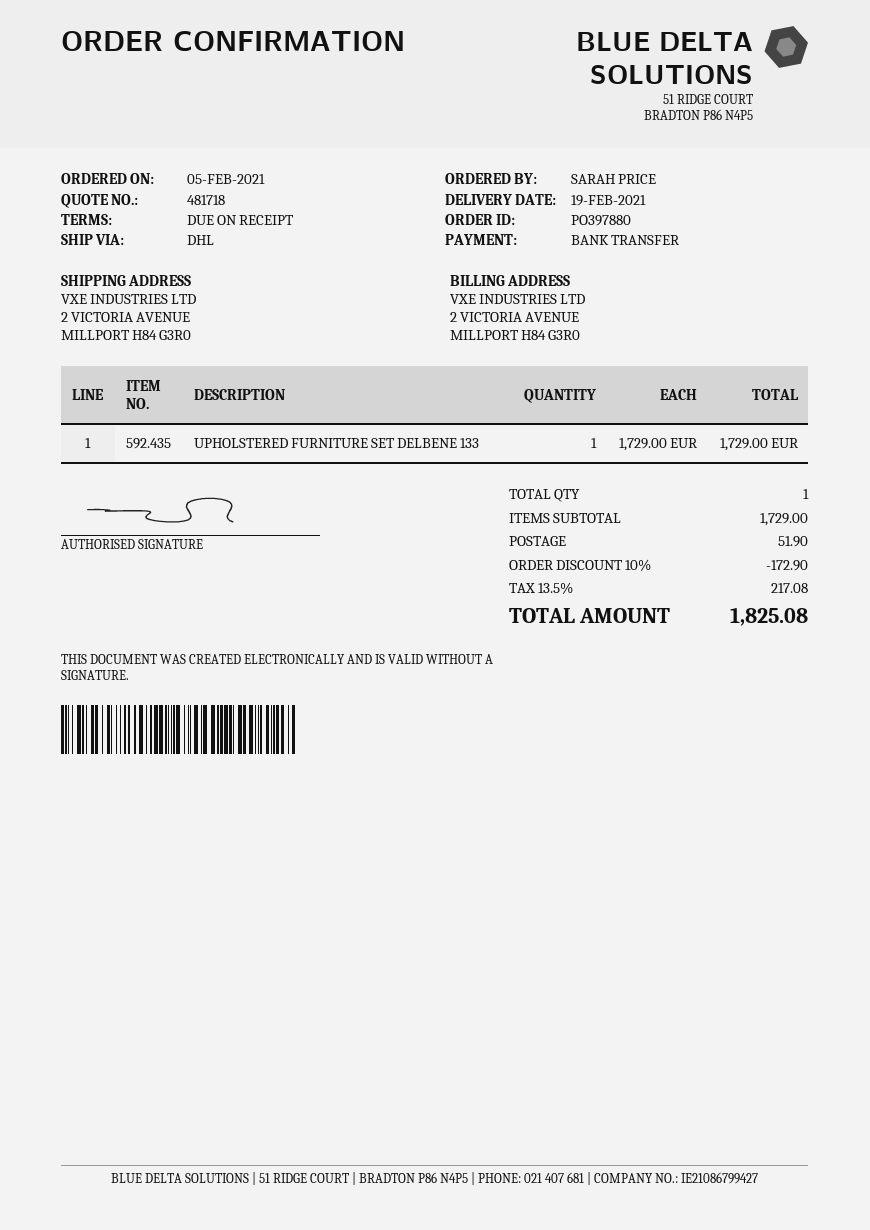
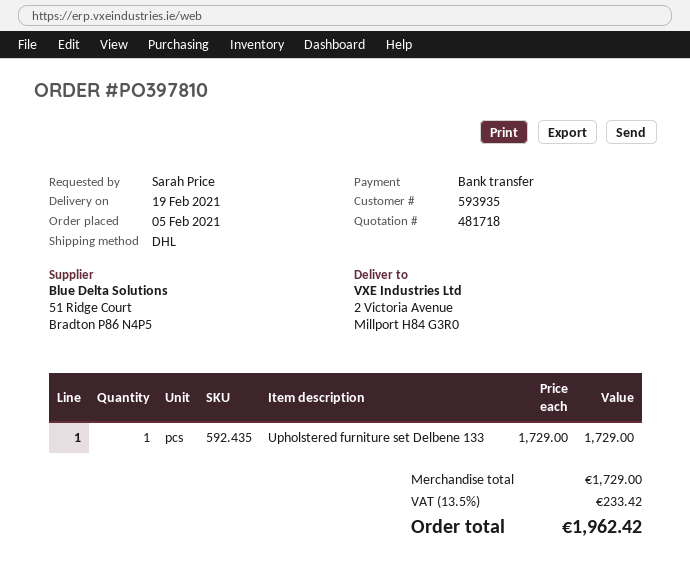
order number: PO397880 -> PO397810
discount: 10% = 172.90 -> none
shipping: 51.90 -> none
tax: 13.5% = 217.08 -> 13.5% = 233.42
total: 1825.08 -> 1962.42

